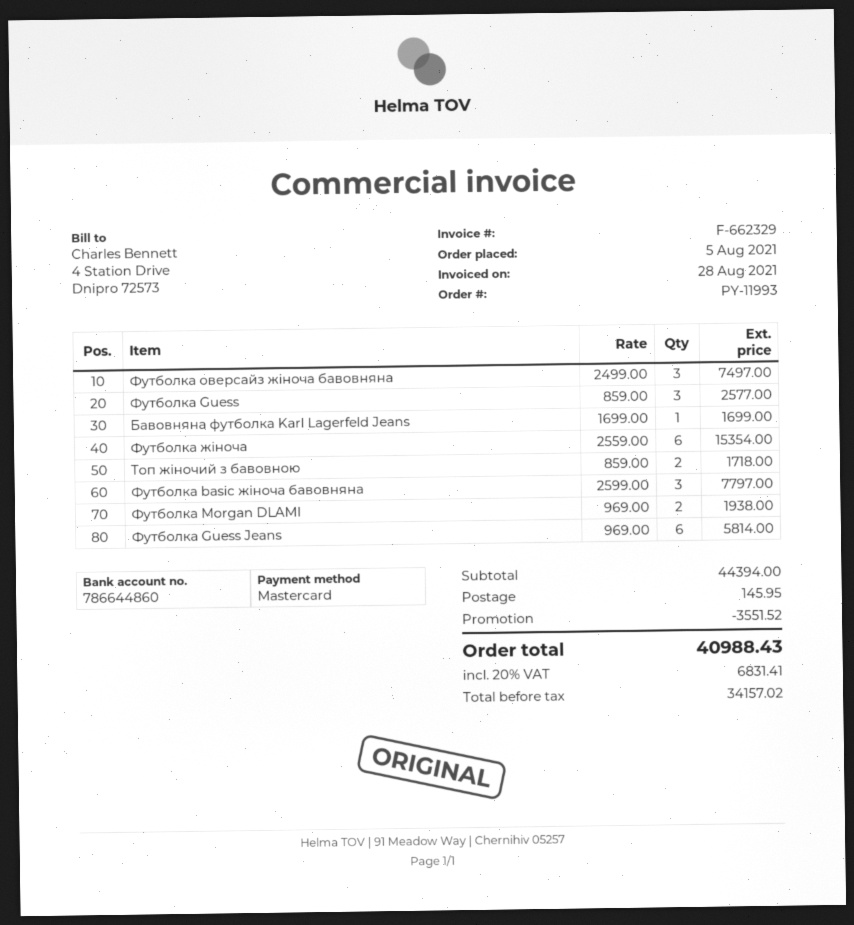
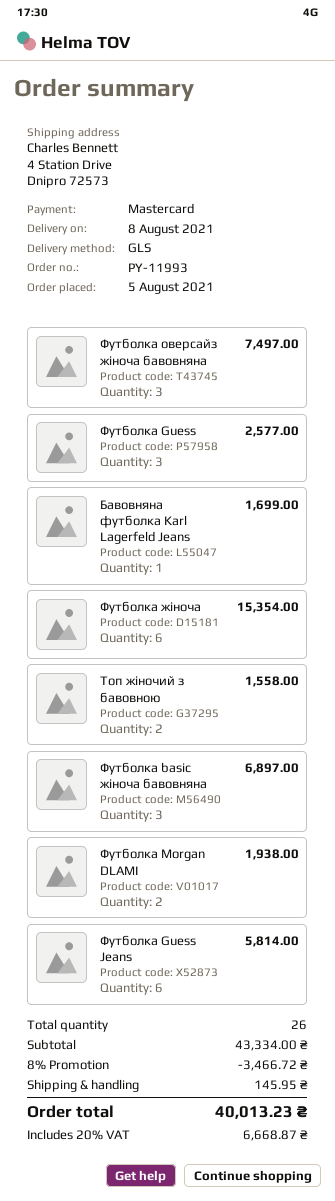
Топ жіночий з бавовною: 2 for 1718.00 -> 2 for 1558.00
Футболка basic жіноча бавовняна: 3 for 7797.00 -> 3 for 6897.00
subtotal: 44394.00 -> 43334.00
discount: 3551.52 -> 3466.72
tax: 20% = 6831.41 -> 20% = 6668.87
total: 40988.43 -> 40013.23

